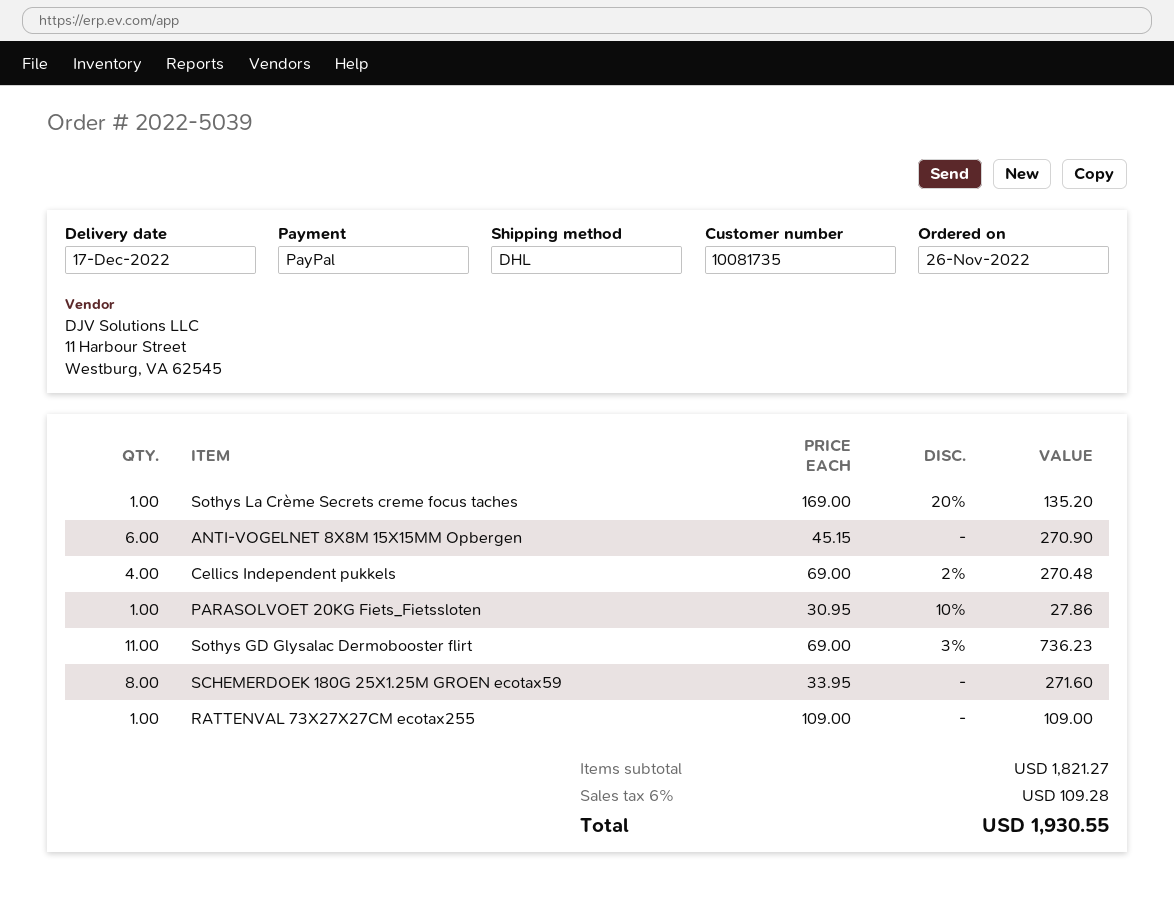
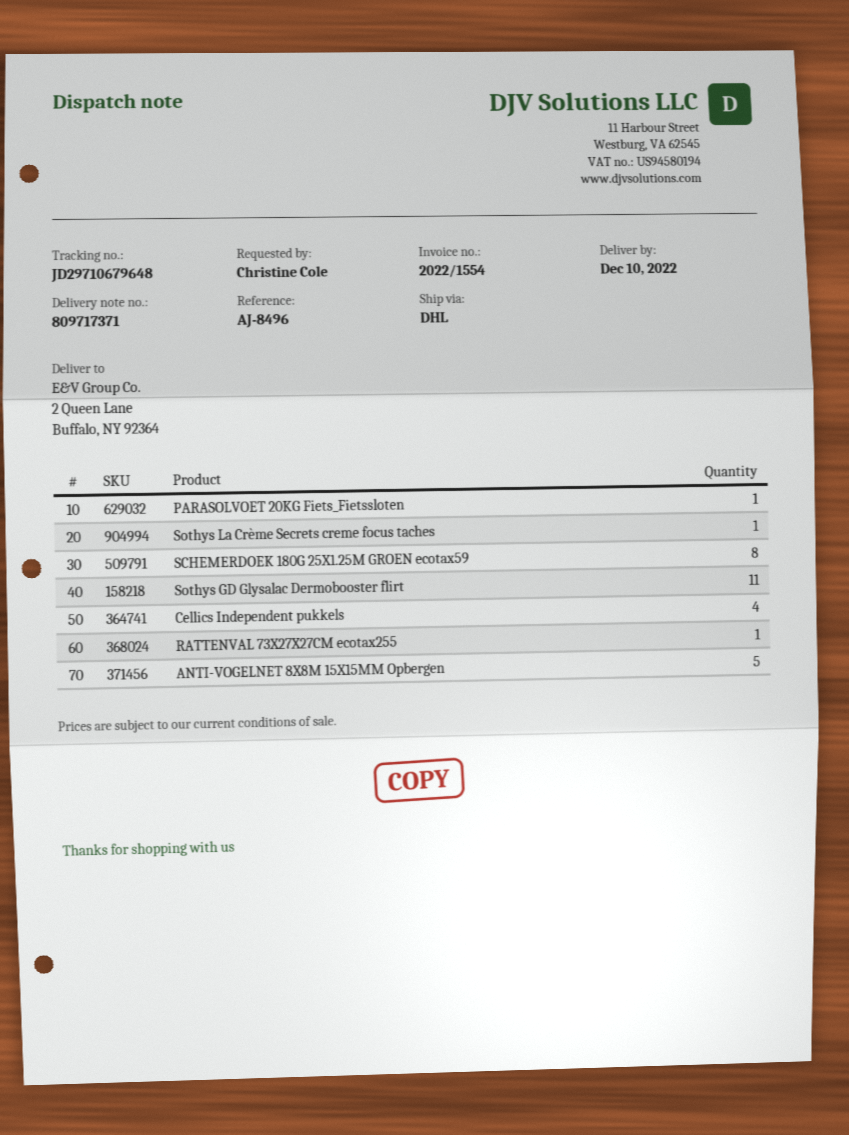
delivery date: 2022-12-17 -> 2022-12-10
ANTI-VOGELNET 8X8M 15X15MM Opbergen: 6 -> 5

